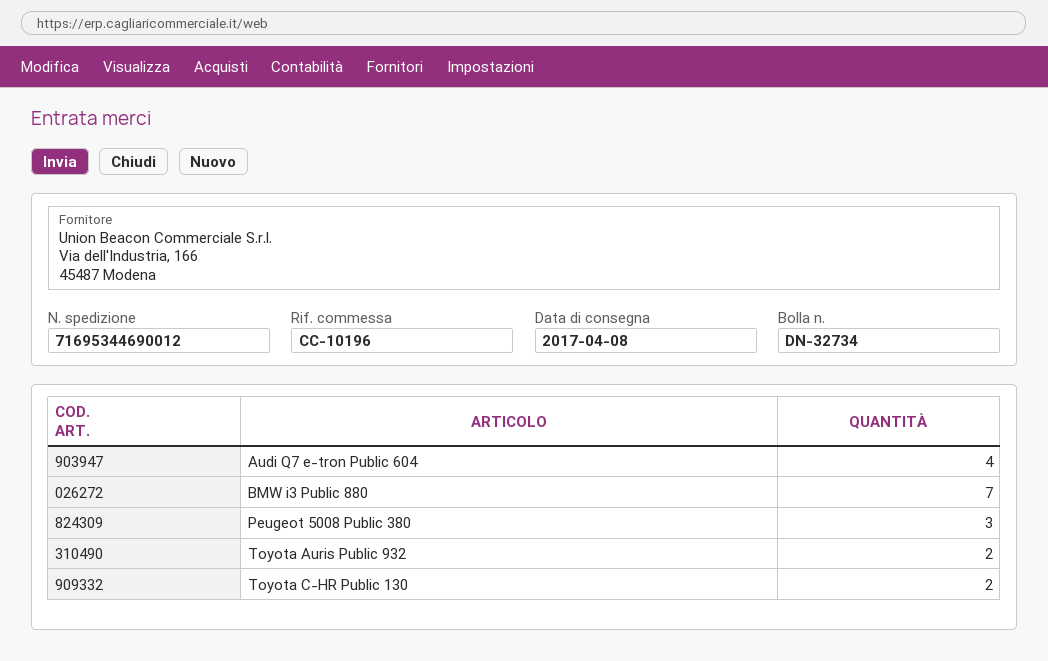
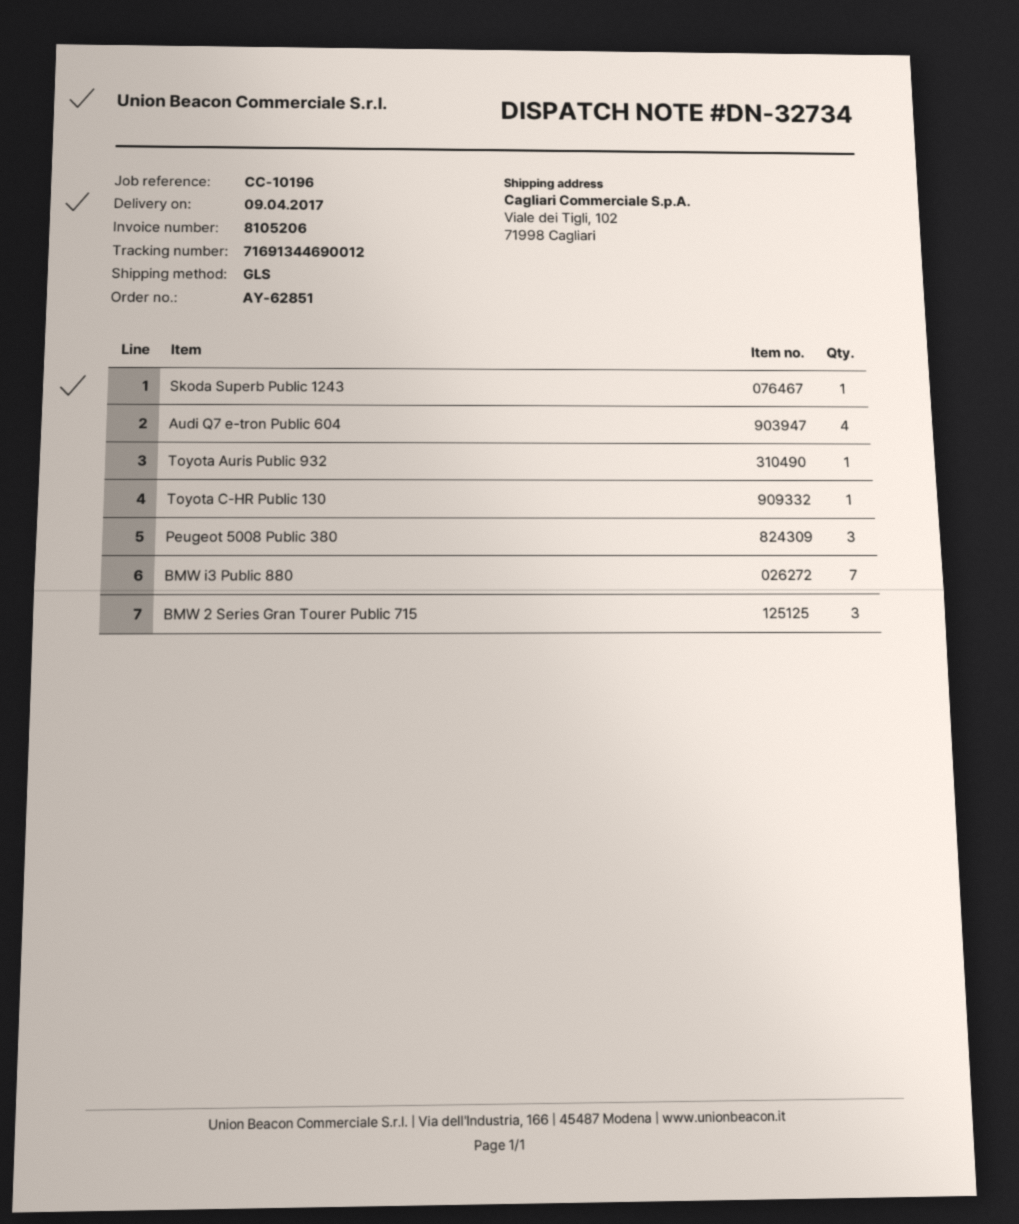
delivery date: 2017-04-08 -> 2017-04-09
tracking number: 71695344690012 -> 71691344690012
Toyota Auris Public 932: 2 -> 1
Toyota C-HR Public 130: 2 -> 1
Skoda Superb Public 1243: none -> 1
BMW 2 Series Gran Tourer Public 715: none -> 3

